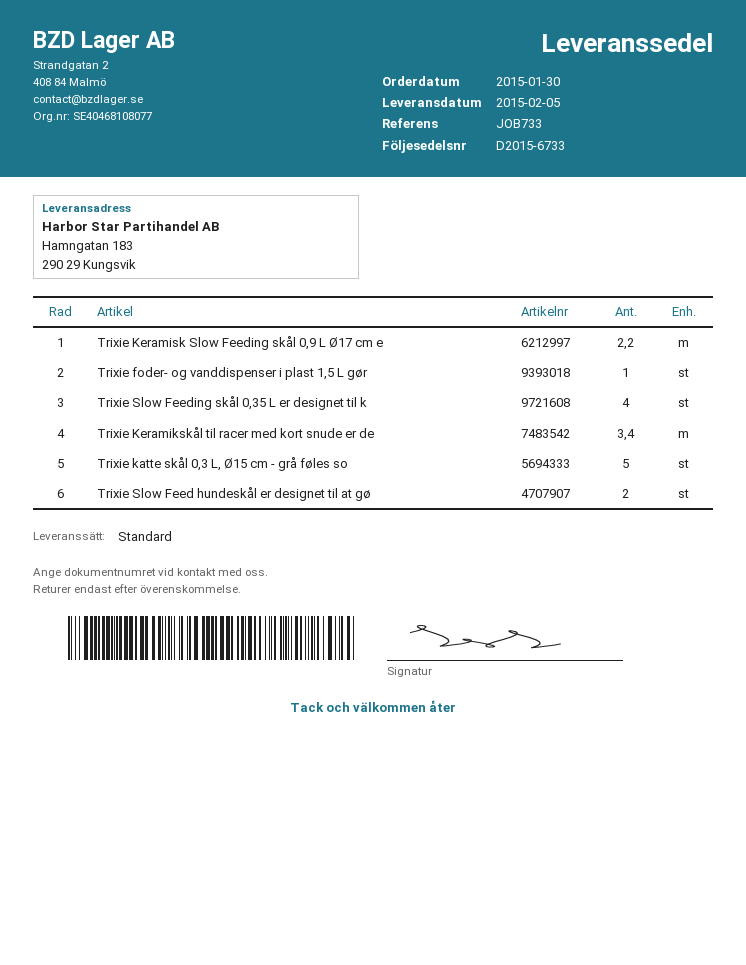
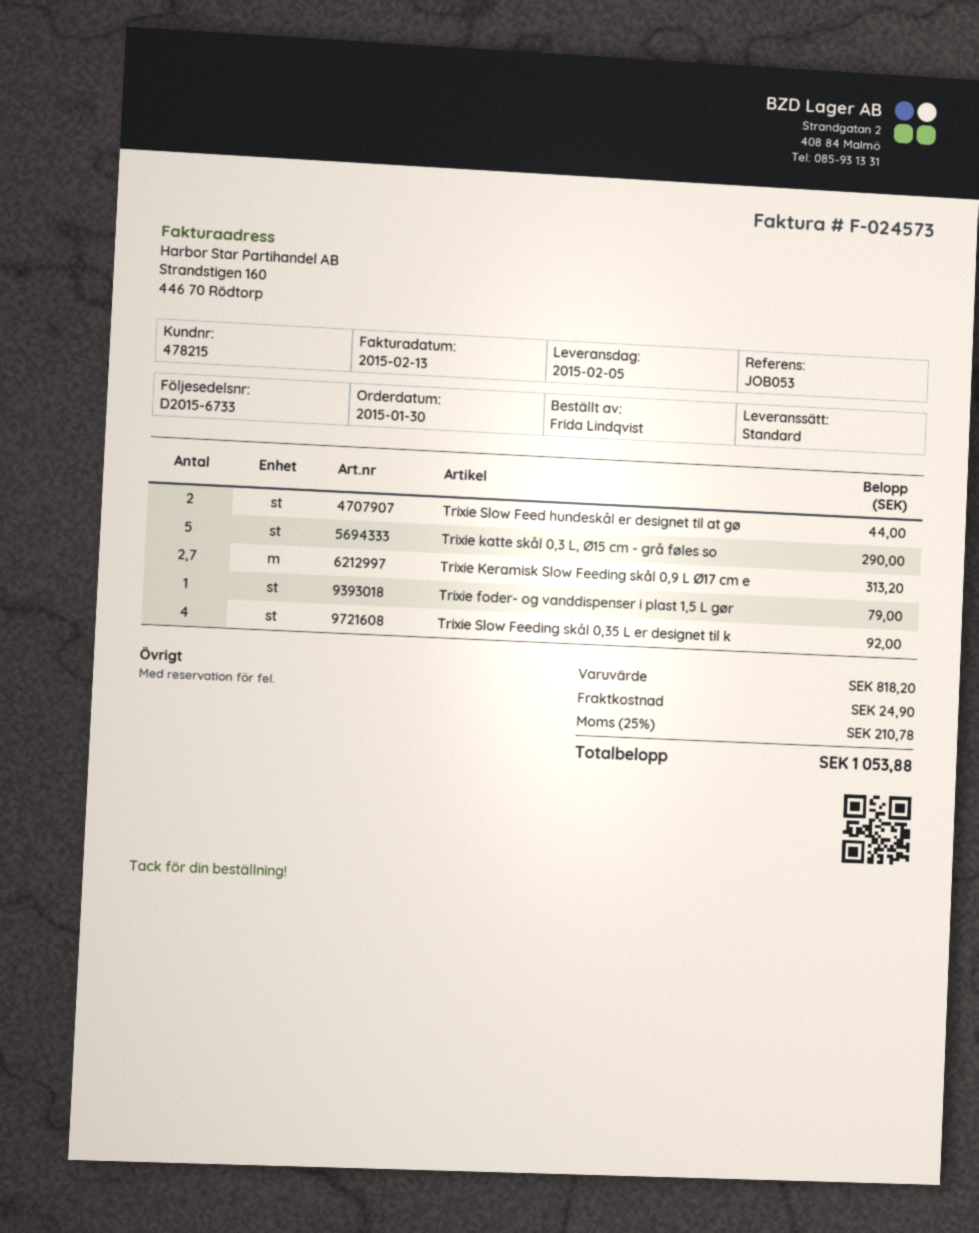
reference: JOB733 -> JOB053
Trixie Keramisk Slow Feeding skål 0,9 L Ø17 cm e: 2.2 -> 2.7
Trixie Keramikskål til racer med kort snude er de: 3.4 -> none

